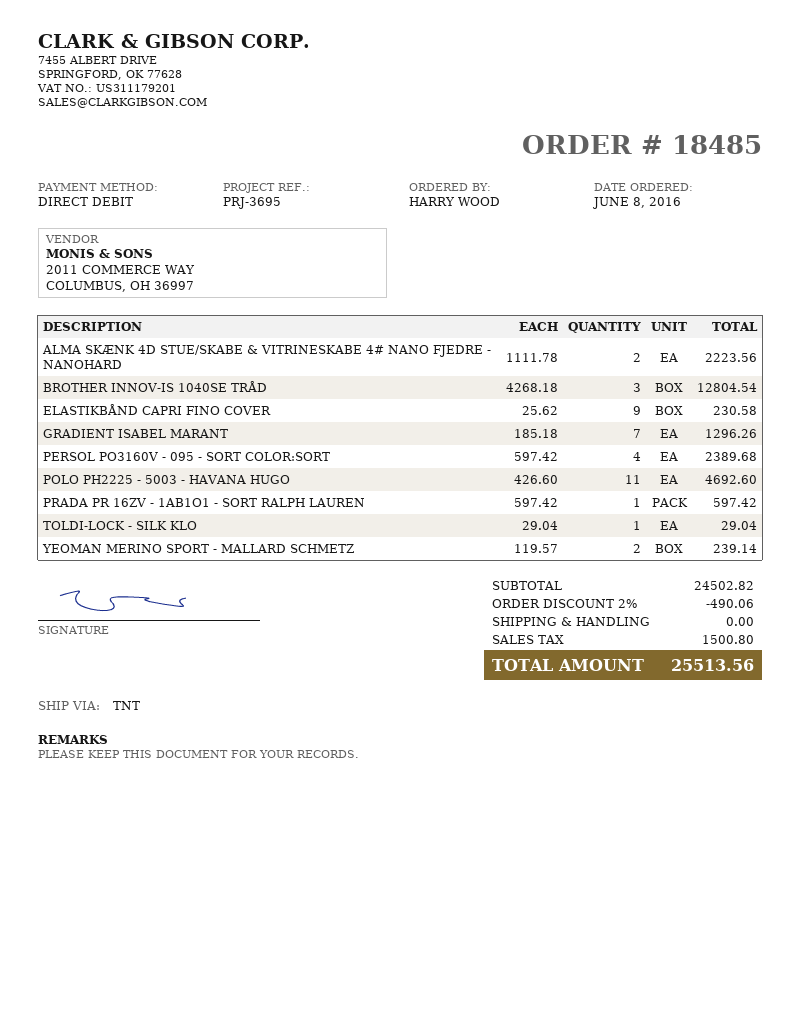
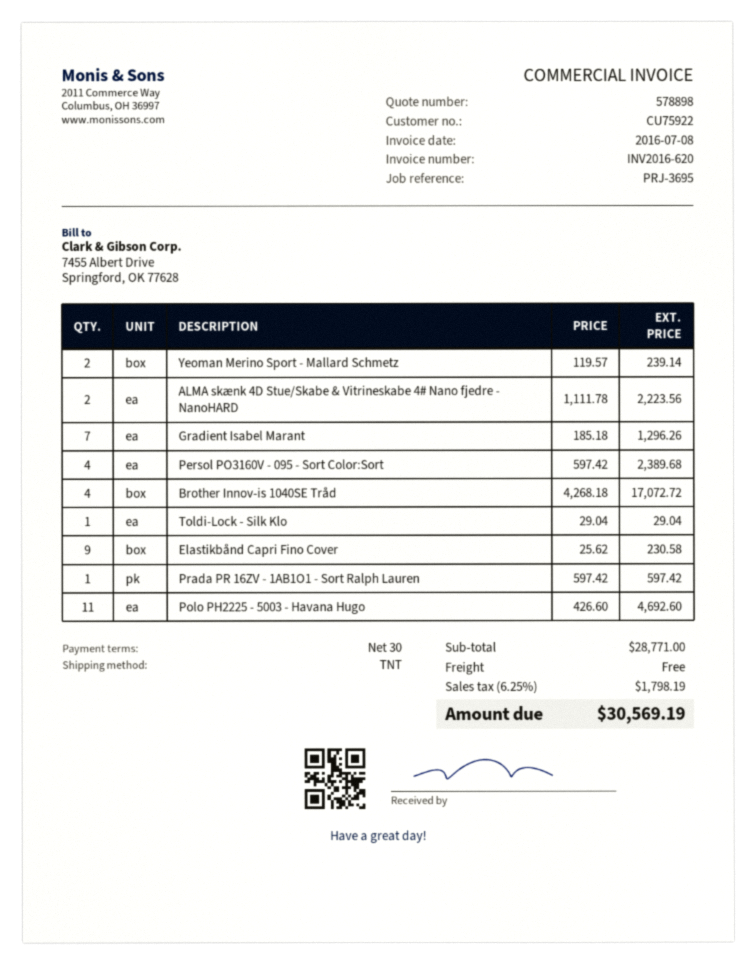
BROTHER INNOV-IS 1040SE TRÅD: 3 x 4268.18 = 12804.54 -> 4 x 4268.18 = 17072.72
subtotal: 24502.82 -> 28771.00
discount: 2% = 490.06 -> none
tax: 1500.80 -> 1798.19
total: 25513.56 -> 30569.19

